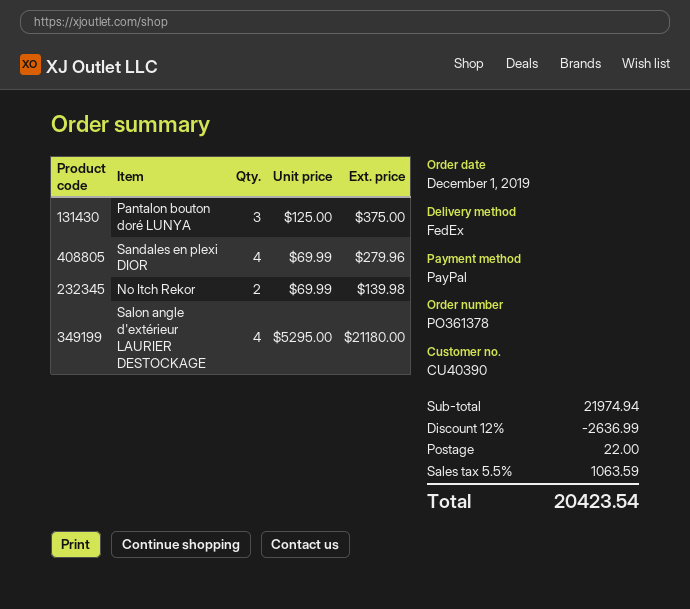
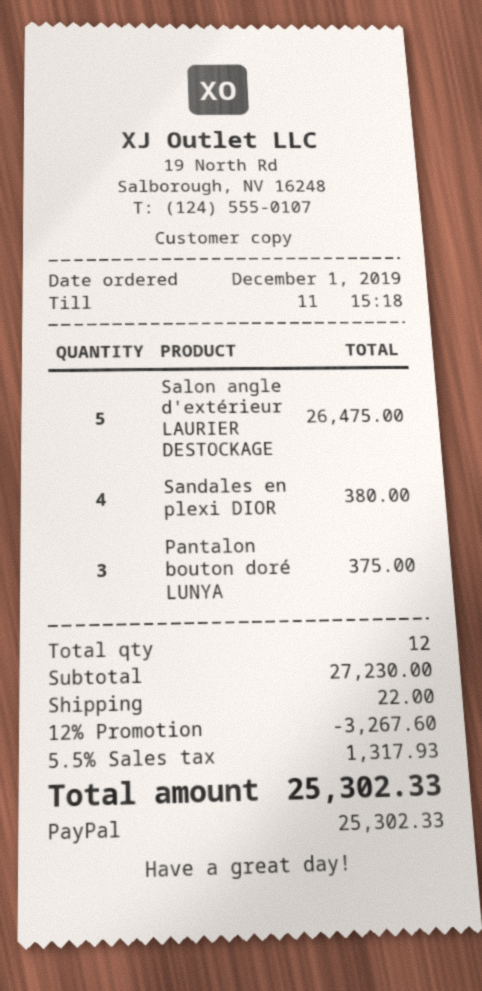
Sandales en plexi DIOR: 4 for 279.96 -> 4 for 380.00
No Itch Rekor: 2 for 139.98 -> none
Salon angle d'extérieur LAURIER DESTOCKAGE: 4 for 21180.00 -> 5 for 26475.00
subtotal: 21974.94 -> 27230.00
discount: 12% = 2636.99 -> 12% = 3267.60
tax: 5.5% = 1063.59 -> 5.5% = 1317.93
total: 20423.54 -> 25302.33

